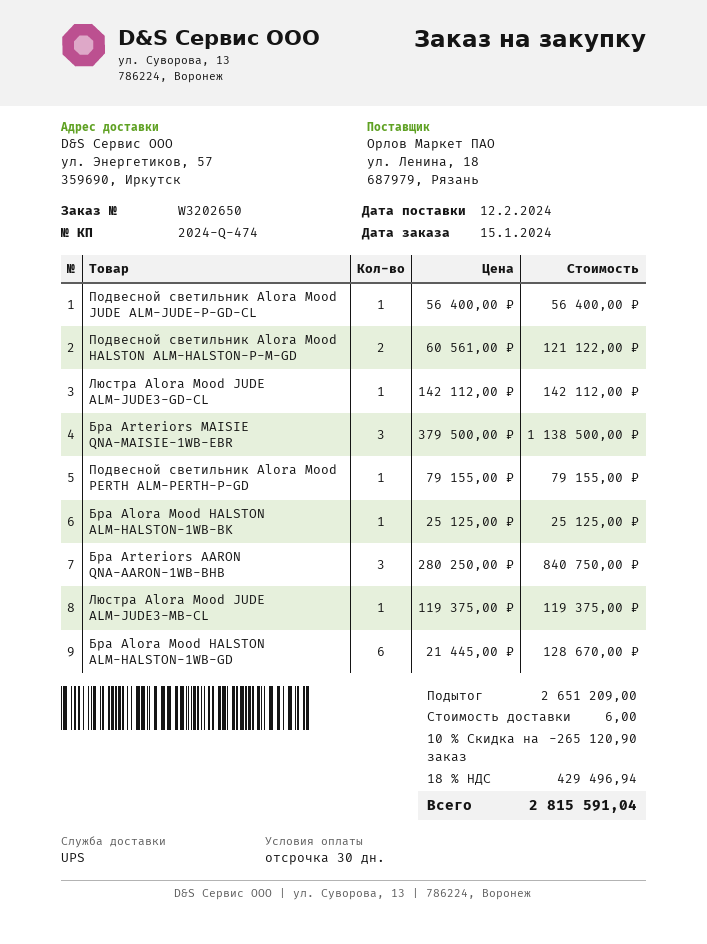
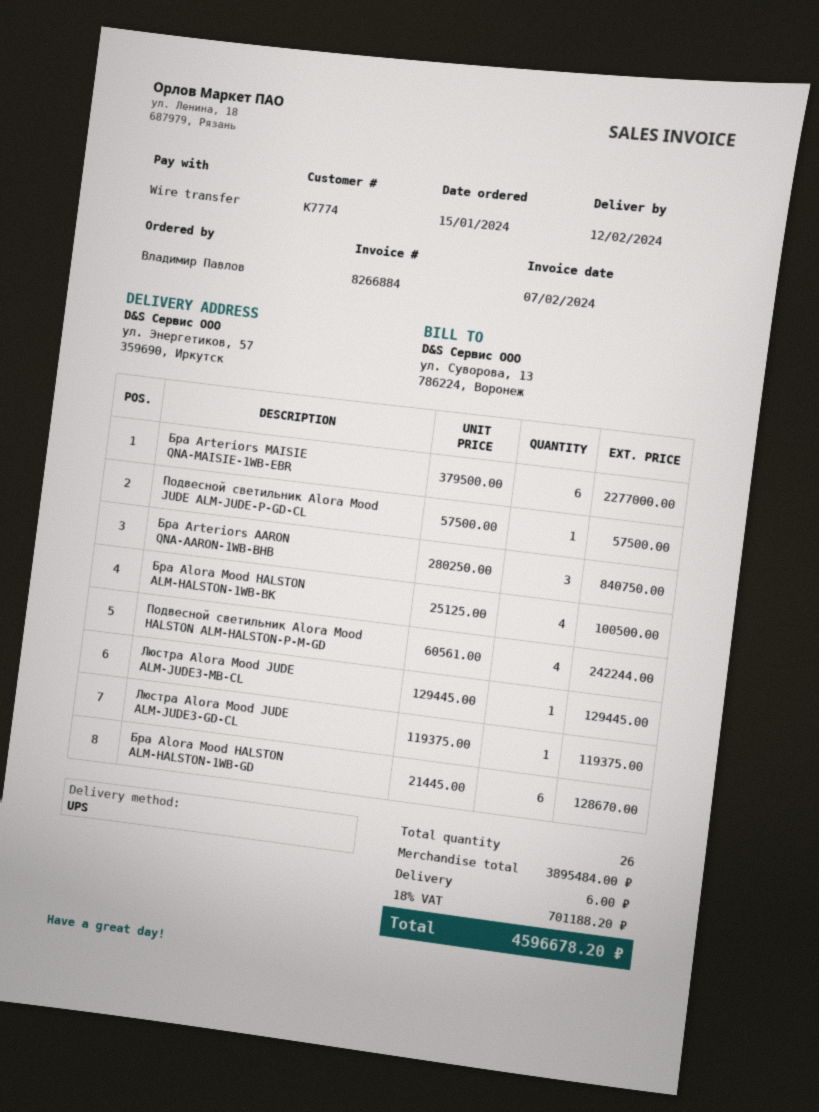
Подвесной светильник Alora Mood JUDE ALM-JUDE-P-GD-CL: 1 x 56400.00 = 56400.00 -> 1 x 57500.00 = 57500.00
Подвесной светильник Alora Mood HALSTON ALM-HALSTON-P-M-GD: 2 x 60561.00 = 121122.00 -> 4 x 60561.00 = 242244.00
Люстра Alora Mood JUDE ALM-JUDE3-GD-CL: 1 x 142112.00 = 142112.00 -> 1 x 119375.00 = 119375.00
Бра Arteriors MAISIE QNA-MAISIE-1WB-EBR: 3 x 379500.00 = 1138500.00 -> 6 x 379500.00 = 2277000.00
Подвесной светильник Alora Mood PERTH ALM-PERTH-P-GD: 1 x 79155.00 = 79155.00 -> none
Бра Alora Mood HALSTON ALM-HALSTON-1WB-BK: 1 x 25125.00 = 25125.00 -> 4 x 25125.00 = 100500.00
Люстра Alora Mood JUDE ALM-JUDE3-MB-CL: 1 x 119375.00 = 119375.00 -> 1 x 129445.00 = 129445.00
subtotal: 2651209.00 -> 3895484.00
discount: 10% = 265120.90 -> none
tax: 18% = 429496.94 -> 18% = 701188.20
total: 2815591.04 -> 4596678.20

